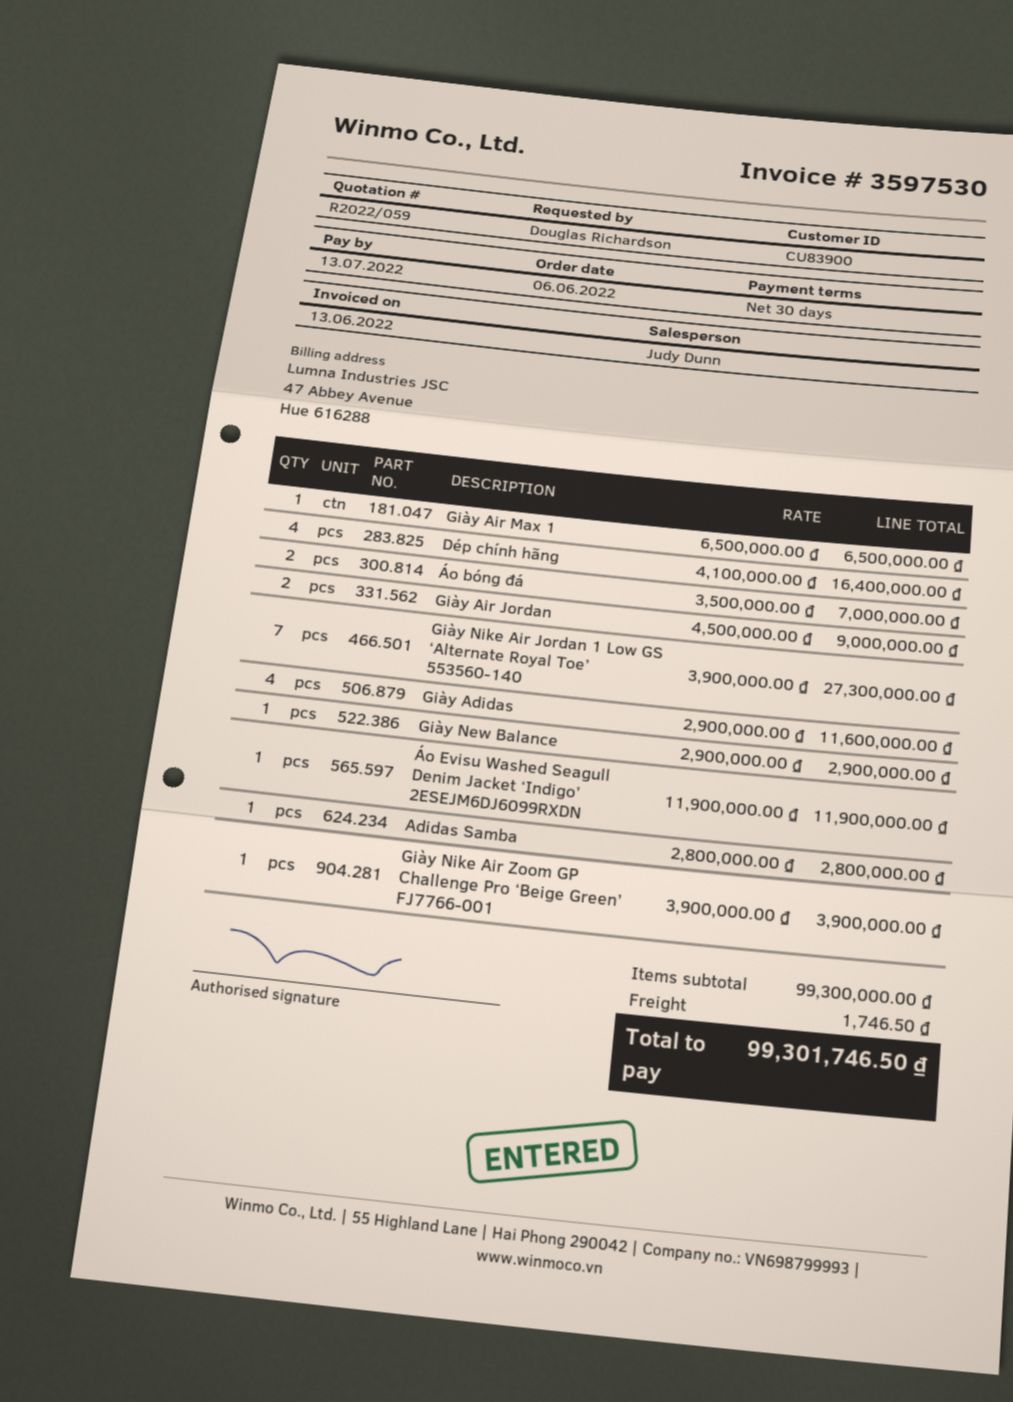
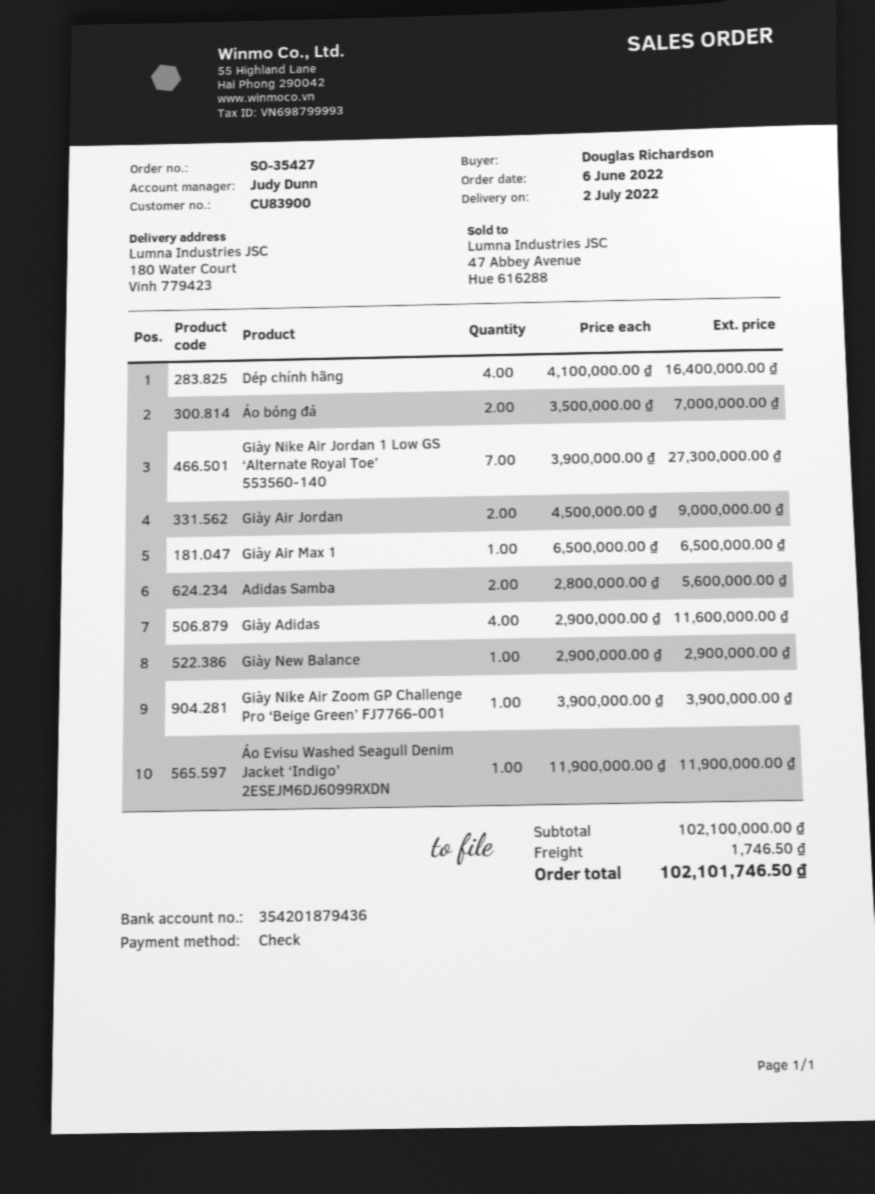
Adidas Samba: 1 x 2800000.00 = 2800000.00 -> 2 x 2800000.00 = 5600000.00
subtotal: 99300000.00 -> 102100000.00
total: 99301746.50 -> 102101746.50

